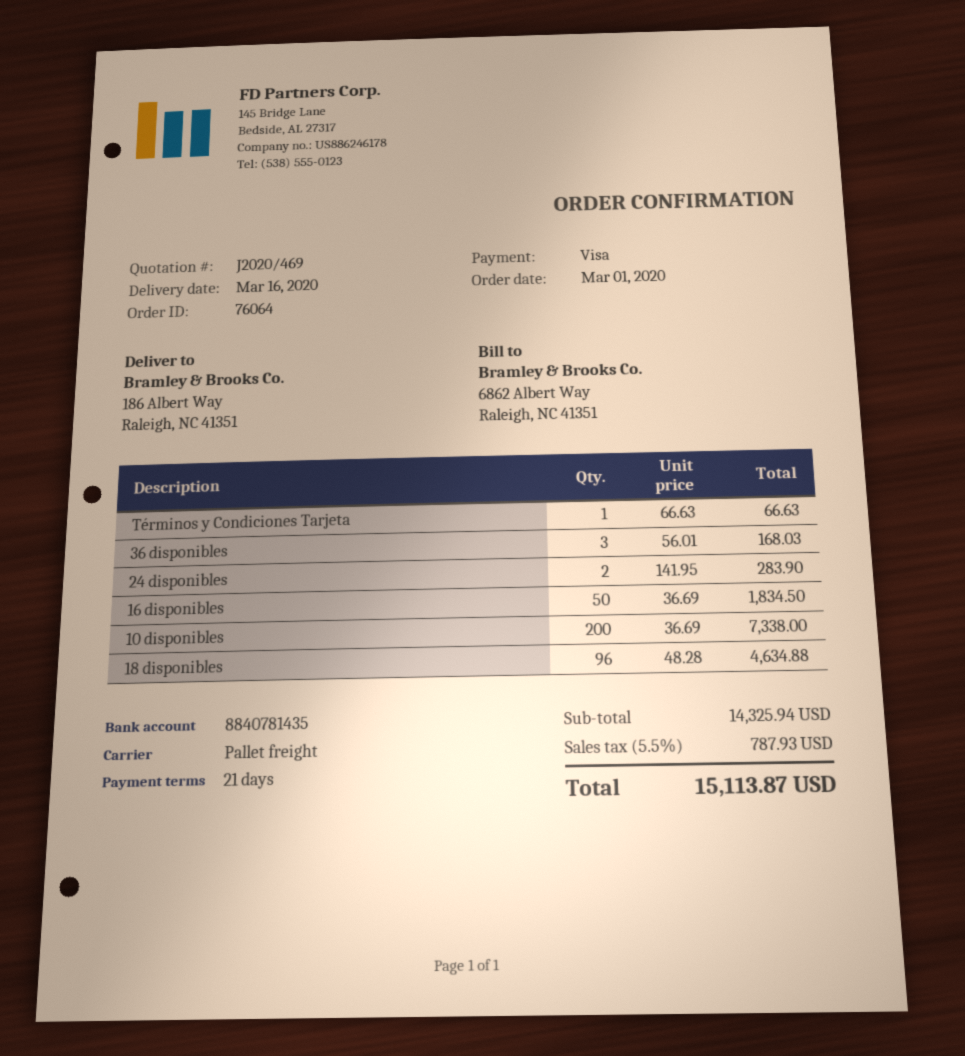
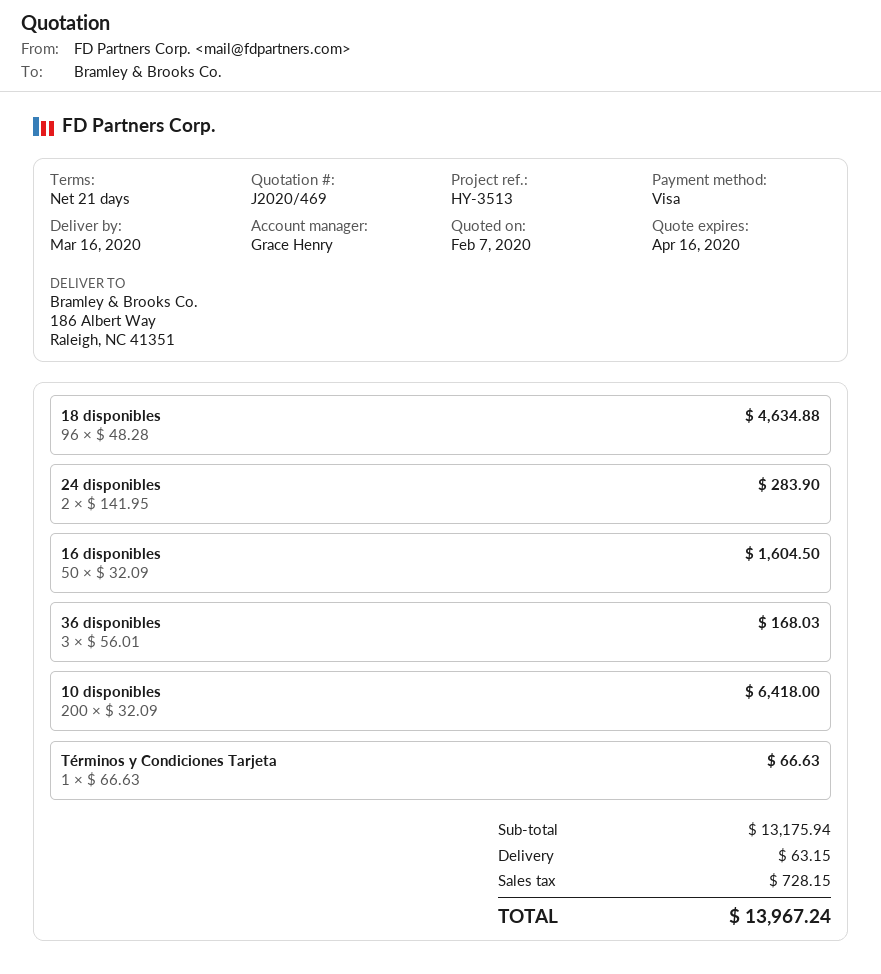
16 disponibles: 50 x 36.69 = 1834.50 -> 50 x 32.09 = 1604.50
10 disponibles: 200 x 36.69 = 7338.00 -> 200 x 32.09 = 6418.00
subtotal: 14325.94 -> 13175.94
shipping: none -> 63.15
tax: 787.93 -> 728.15
total: 15113.87 -> 13967.24

